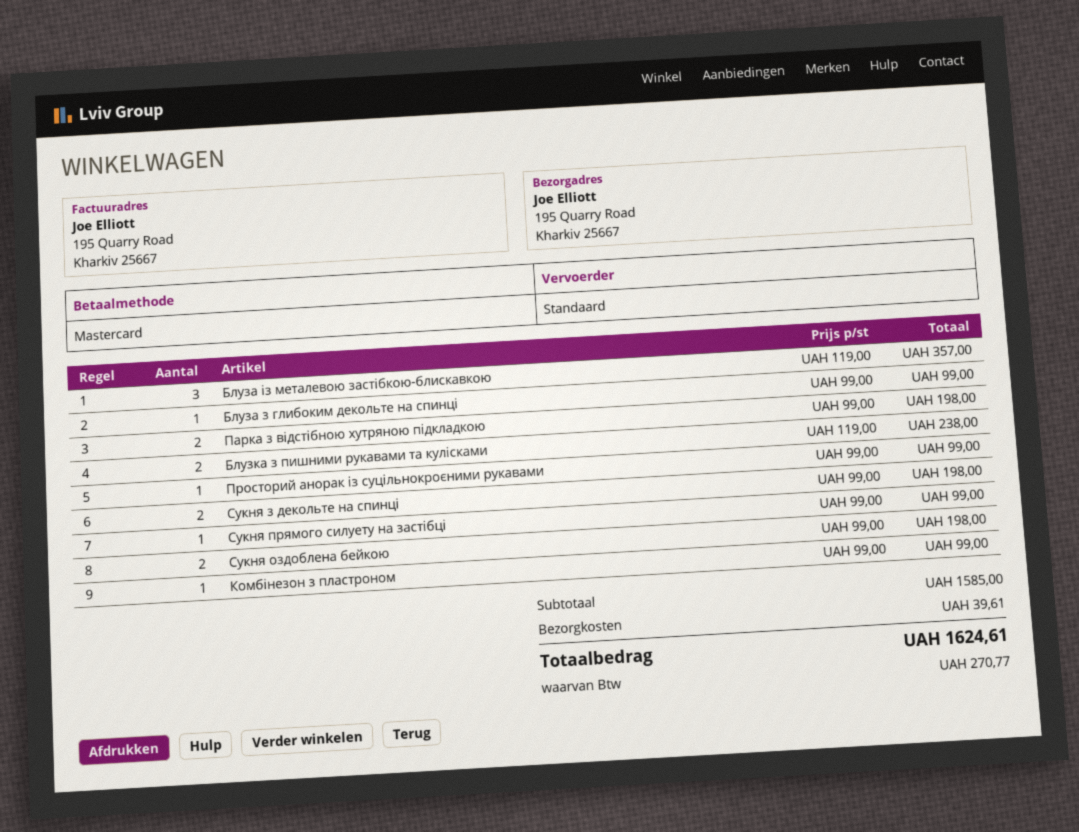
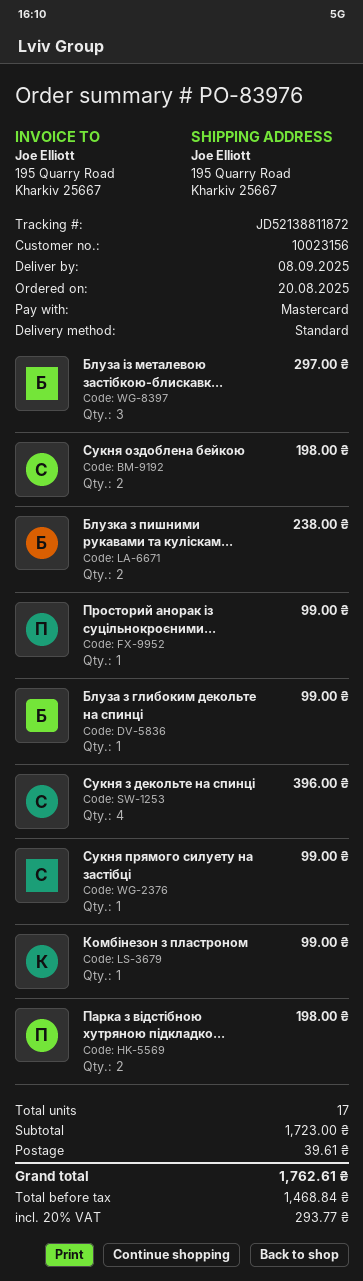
Блуза із металевою застібкою-блискавкою: 3 for 357.00 -> 3 for 297.00
Сукня з декольте на спинці: 2 for 198.00 -> 4 for 396.00
subtotal: 1585.00 -> 1723.00
tax: 270.77 -> 293.77
total: 1624.61 -> 1762.61

